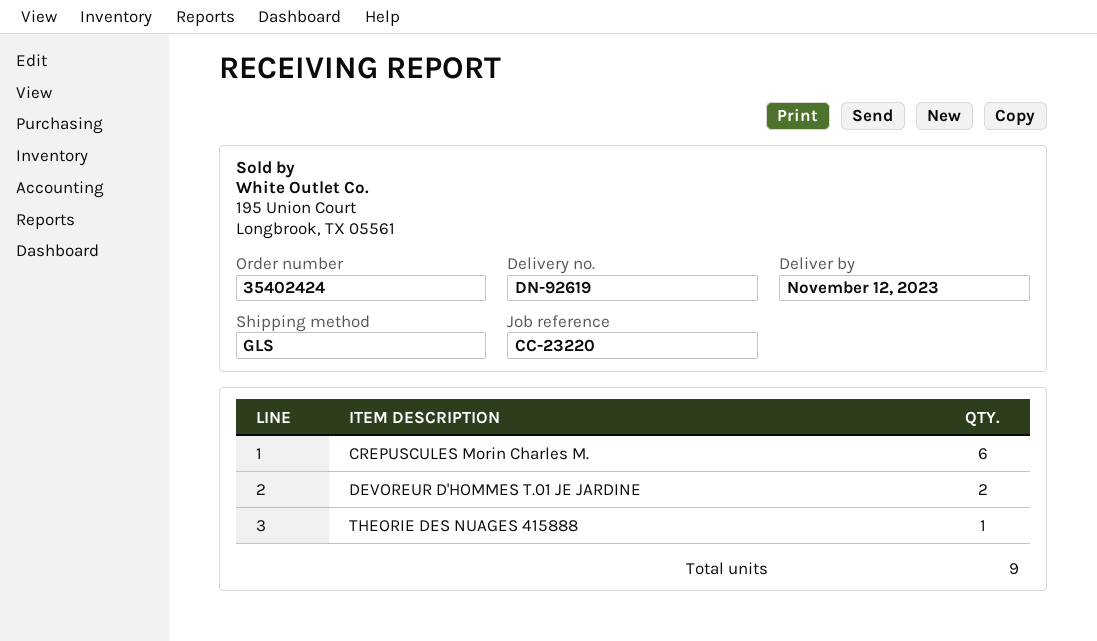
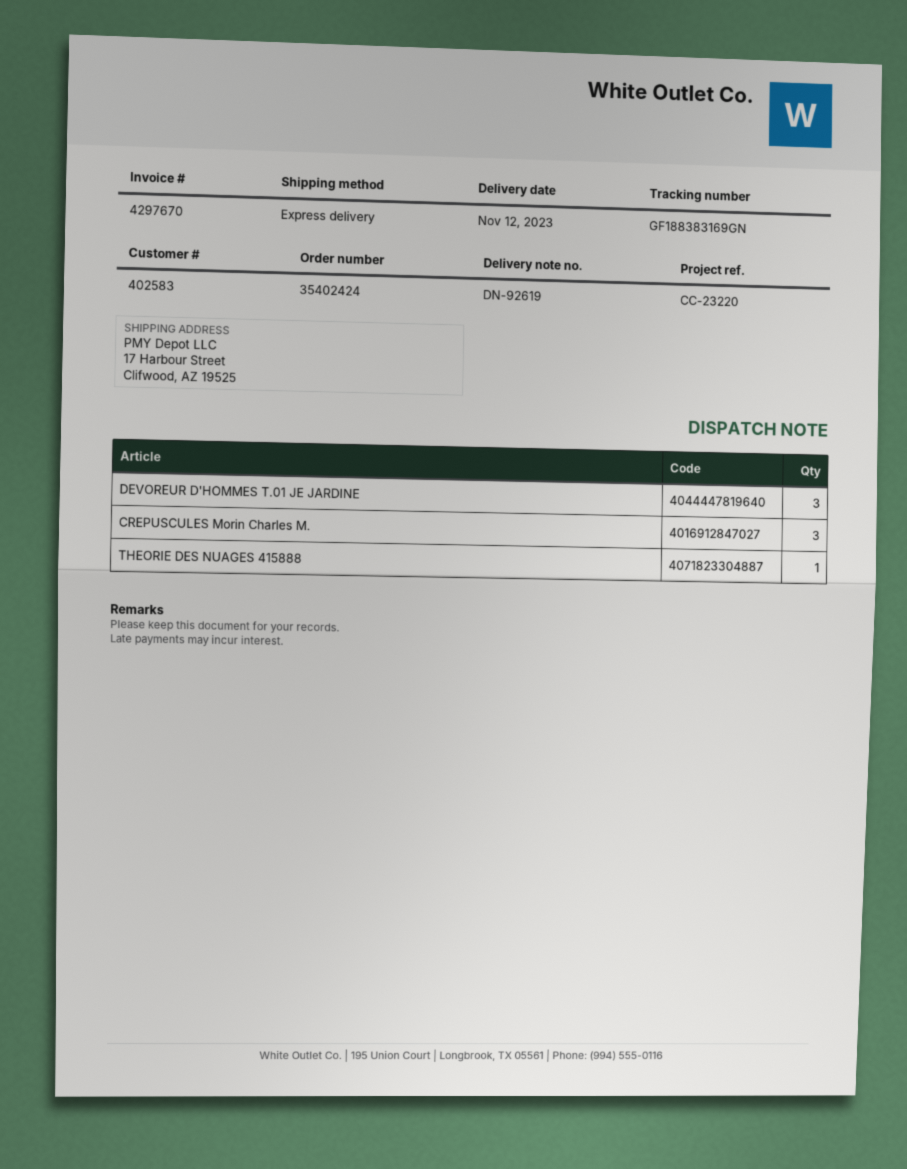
shipping method: GLS -> express
CREPUSCULES Morin Charles M.: 6 -> 3
DEVOREUR D'HOMMES T.01 JE JARDINE: 2 -> 3

